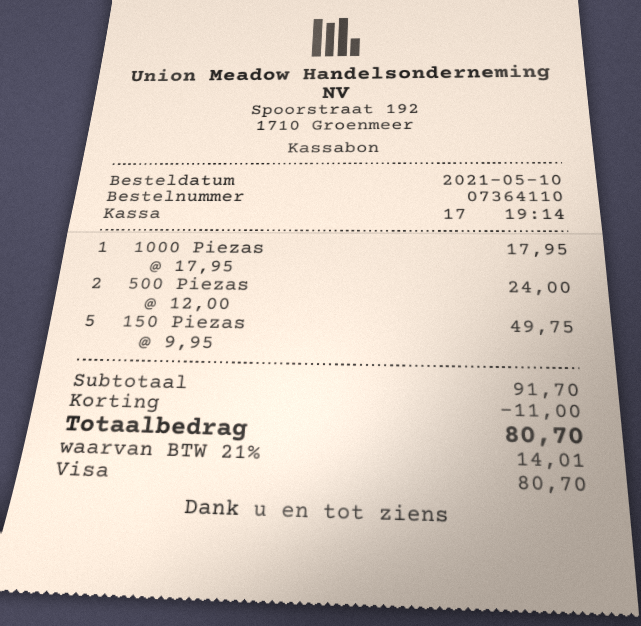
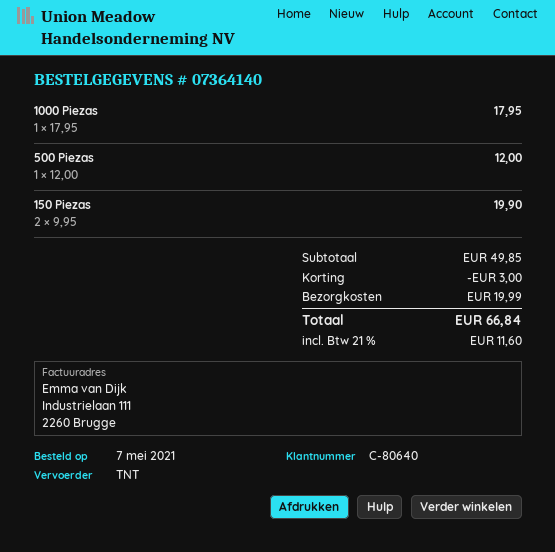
order number: 07364110 -> 07364140
order date: 2021-05-10 -> 2021-05-07
500 Piezas: 2 x 12.00 = 24.00 -> 1 x 12.00 = 12.00
150 Piezas: 5 x 9.95 = 49.75 -> 2 x 9.95 = 19.90
subtotal: 91.70 -> 49.85
discount: 11.00 -> 3.00
shipping: none -> 19.99
tax: 21% = 14.01 -> 21% = 11.60
total: 80.70 -> 66.84

